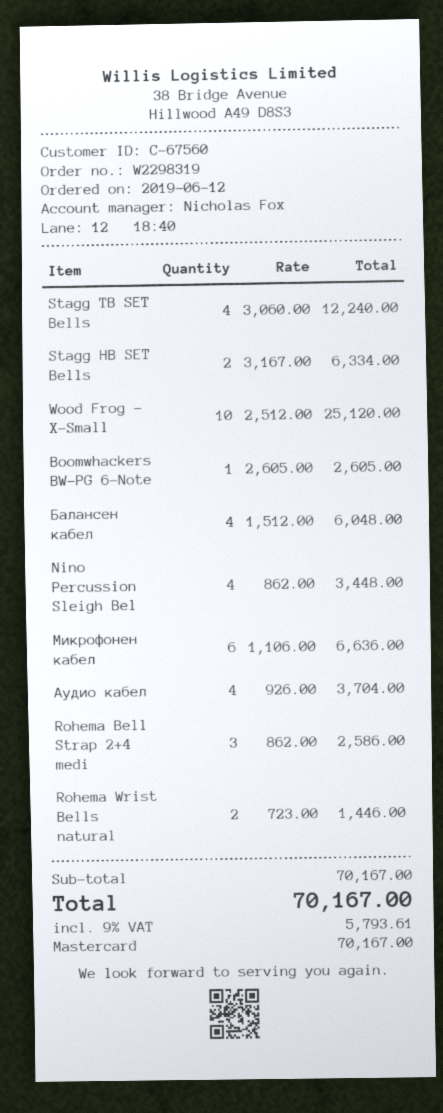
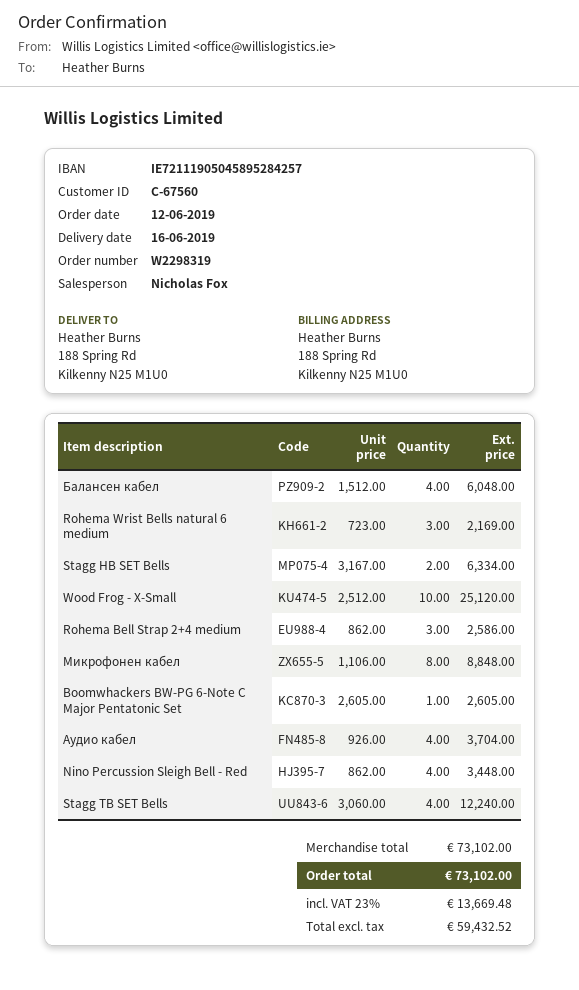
Микрофонен кабел: 6 x 1106.00 = 6636.00 -> 8 x 1106.00 = 8848.00
Rohema Wrist Bells natural: 2 x 723.00 = 1446.00 -> 3 x 723.00 = 2169.00
subtotal: 70167.00 -> 73102.00
tax: 9% = 5793.61 -> 23% = 13669.48
total: 70167.00 -> 73102.00

